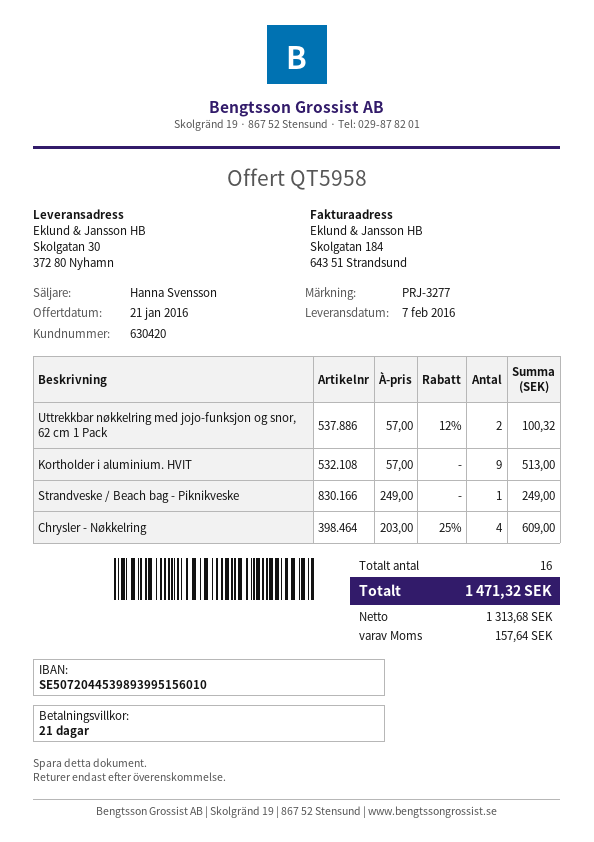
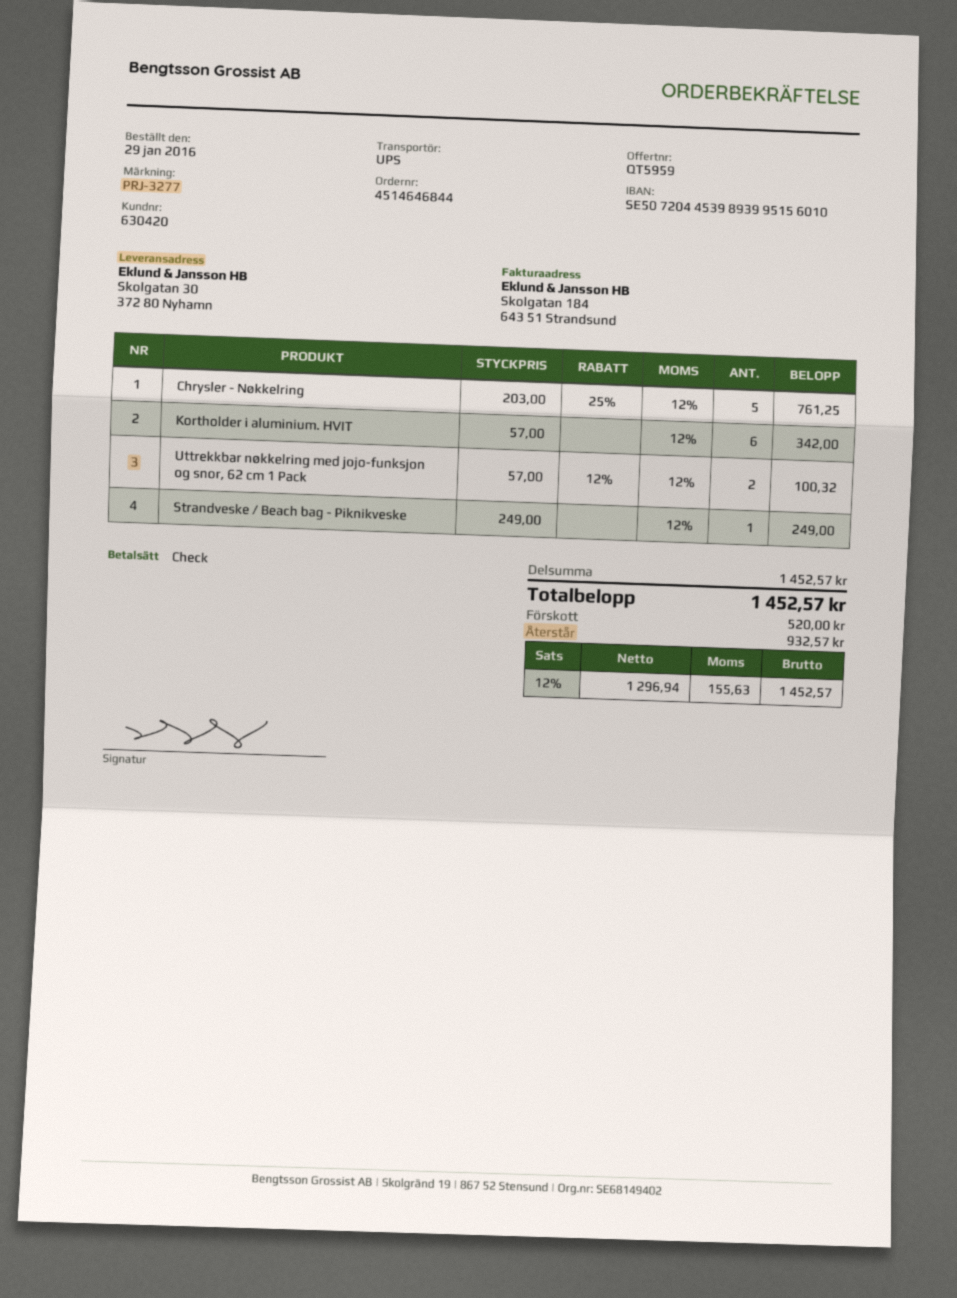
quote number: QT5958 -> QT5959
Kortholder i aluminium. HVIT: 9 x 57.00 = 513.00 -> 6 x 57.00 = 342.00
Chrysler - Nøkkelring: 4 x 203.00 - 25% = 609.00 -> 5 x 203.00 - 25% = 761.25
net: 1313.68 -> 1296.94
tax: 157.64 -> 155.63
total: 1471.32 -> 1452.57

